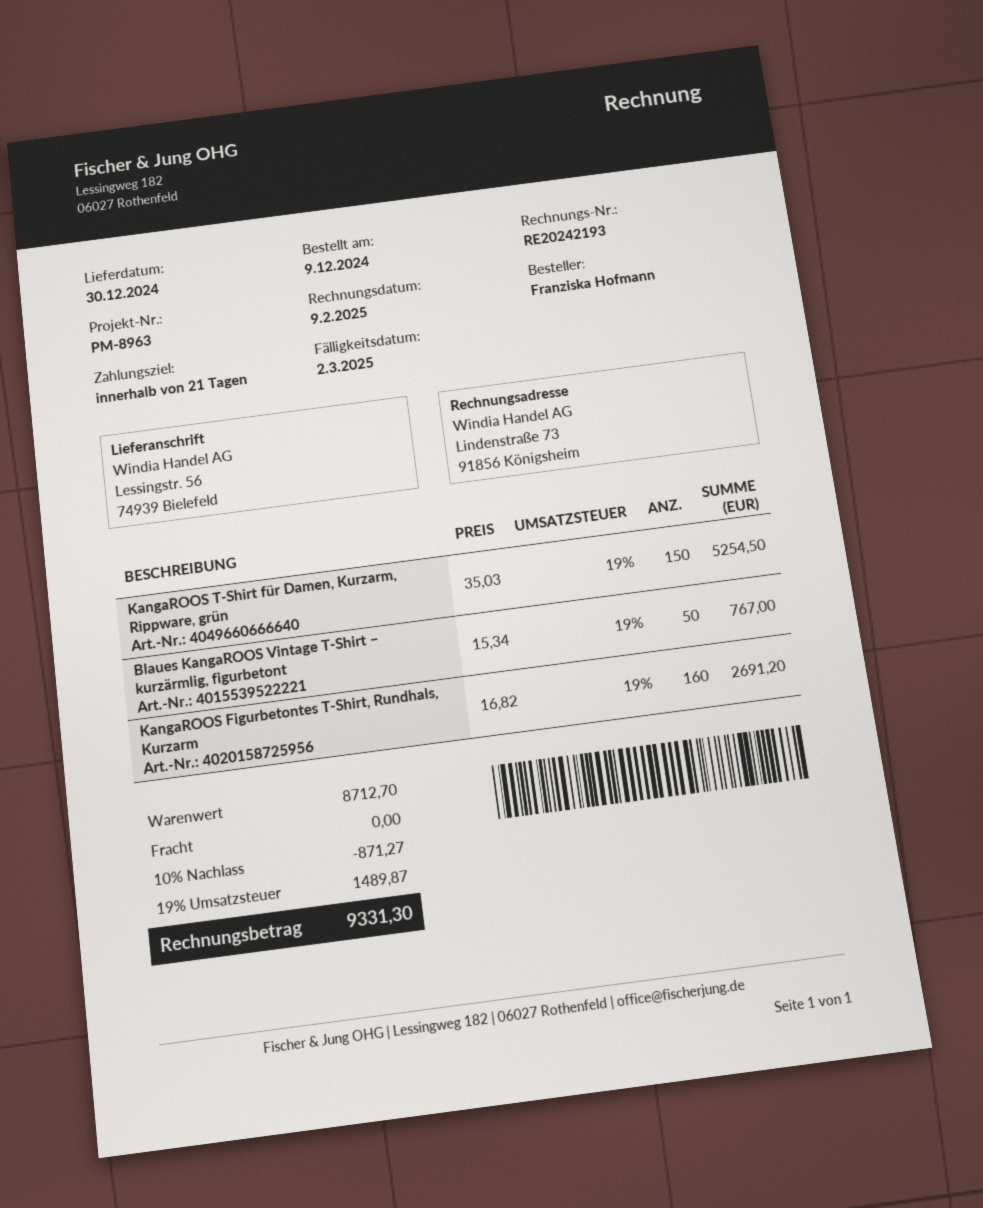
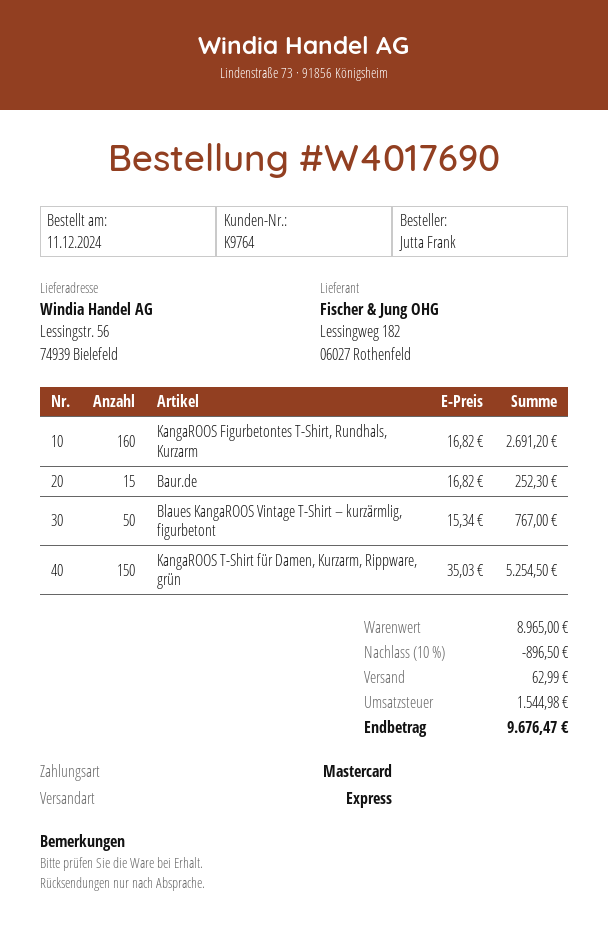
order date: 2024-12-09 -> 2024-12-11
ordered by: Franziska Hofmann -> Jutta Frank
Baur.de: none -> 15 x 16.82 = 252.30
subtotal: 8712.70 -> 8965.00
discount: 10% = 871.27 -> 10% = 896.50
shipping: 0.00 -> 62.99
tax: 1489.87 -> 1544.98
total: 9331.30 -> 9676.47

